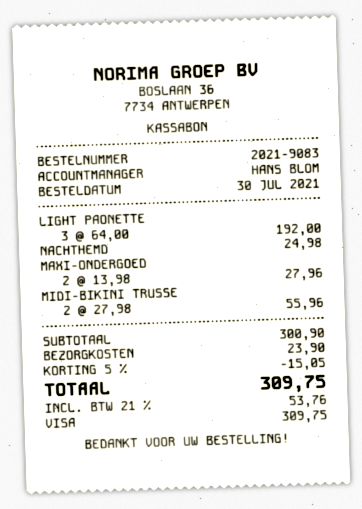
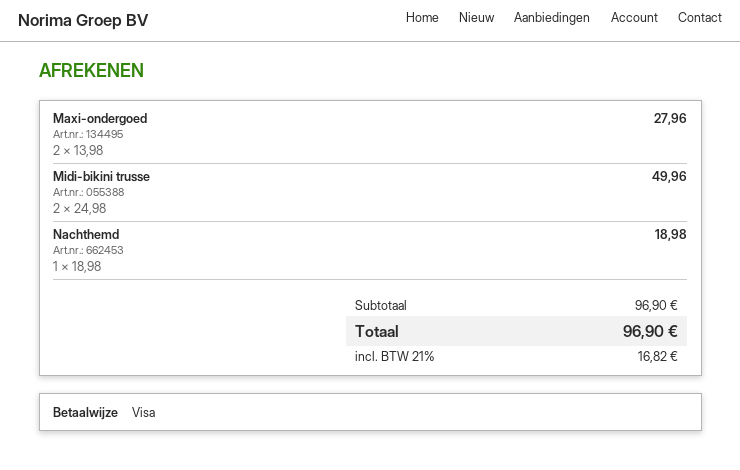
LIGHT PAONETTE: 3 x 64.00 = 192.00 -> none
NACHTHEMD: 1 x 24.98 = 24.98 -> 1 x 18.98 = 18.98
MIDI-BIKINI TRUSSE: 2 x 27.98 = 55.96 -> 2 x 24.98 = 49.96
subtotal: 300.90 -> 96.90
discount: 5% = 15.05 -> none
shipping: 23.90 -> none
tax: 21% = 53.76 -> 21% = 16.82
total: 309.75 -> 96.90

